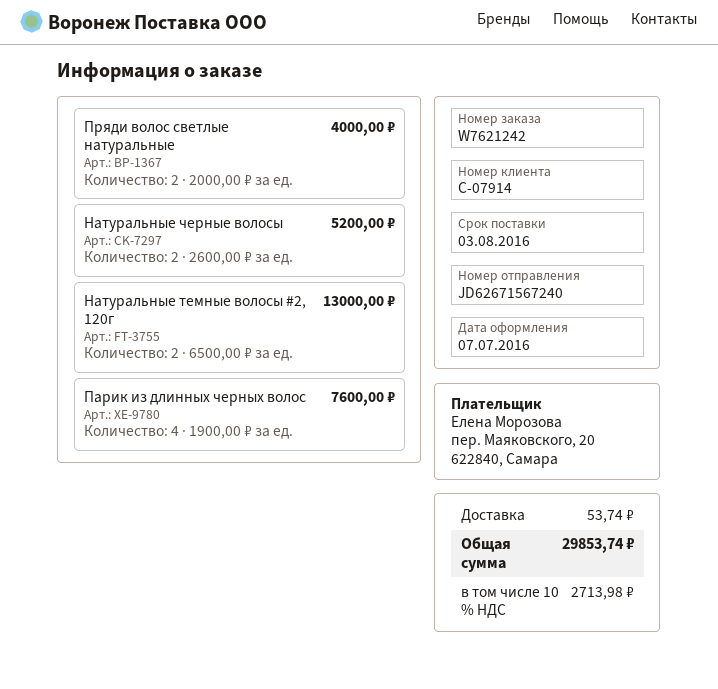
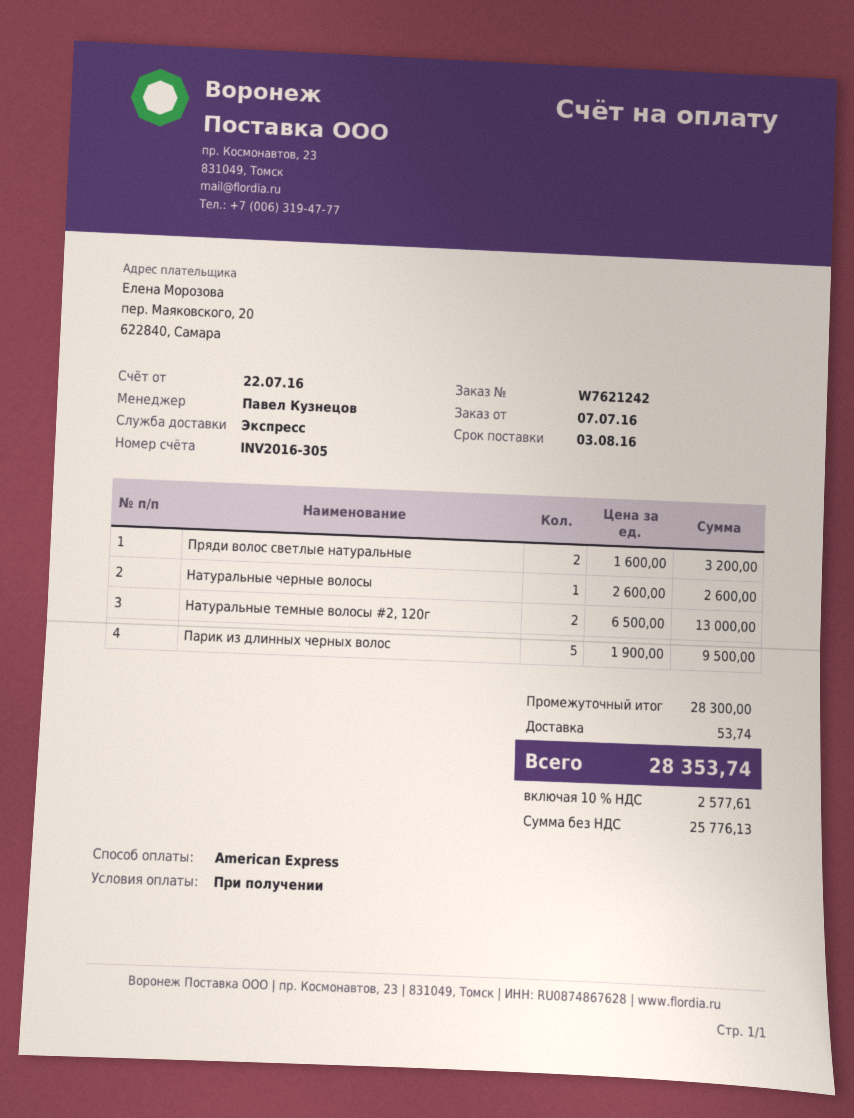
Пряди волос светлые натуральные: 2 x 2000.00 = 4000.00 -> 2 x 1600.00 = 3200.00
Натуральные черные волосы: 2 x 2600.00 = 5200.00 -> 1 x 2600.00 = 2600.00
Парик из длинных черных волос: 4 x 1900.00 = 7600.00 -> 5 x 1900.00 = 9500.00
tax: 10% = 2713.98 -> 10% = 2577.61
total: 29853.74 -> 28353.74

